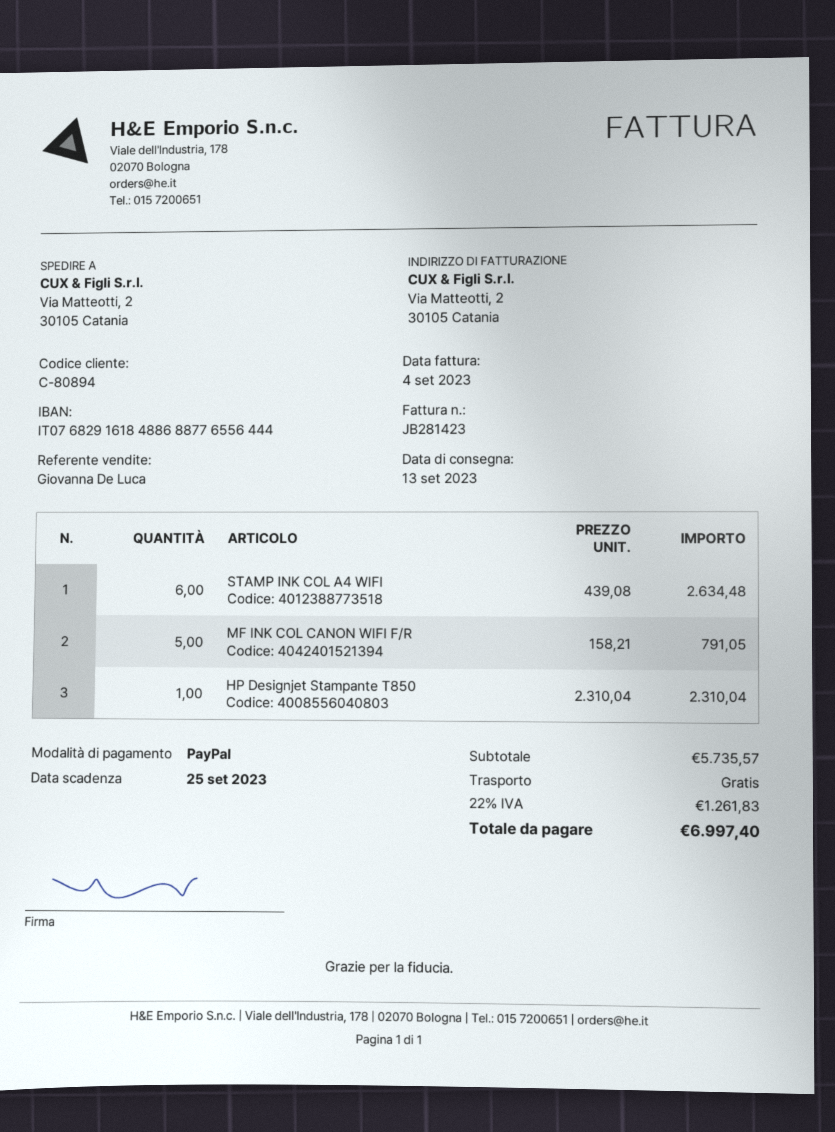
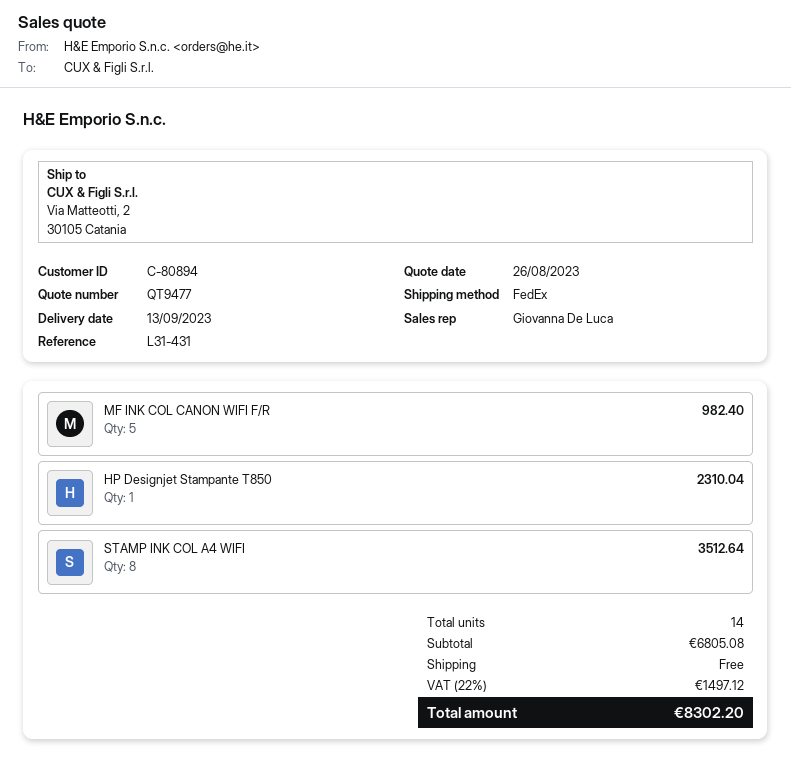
STAMP INK COL A4 WIFI: 6 for 2634.48 -> 8 for 3512.64
MF INK COL CANON WIFI F/R: 5 for 791.05 -> 5 for 982.40
subtotal: 5735.57 -> 6805.08
tax: 22% = 1261.83 -> 22% = 1497.12
total: 6997.40 -> 8302.20

